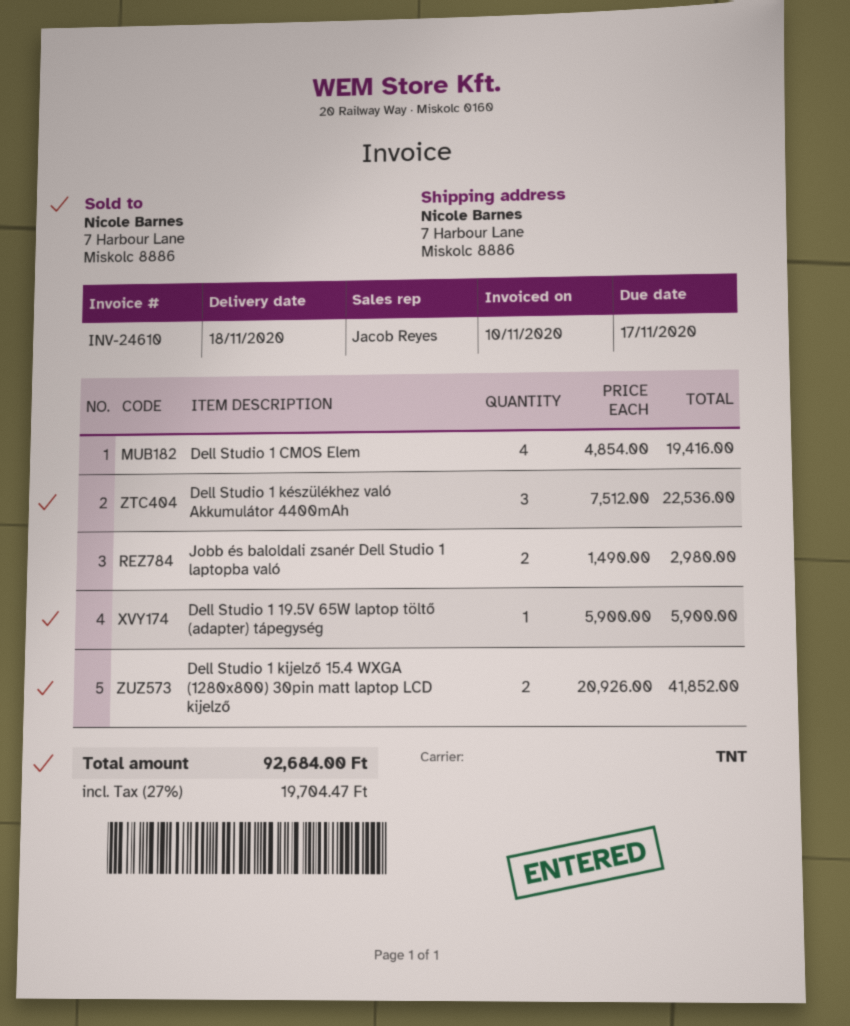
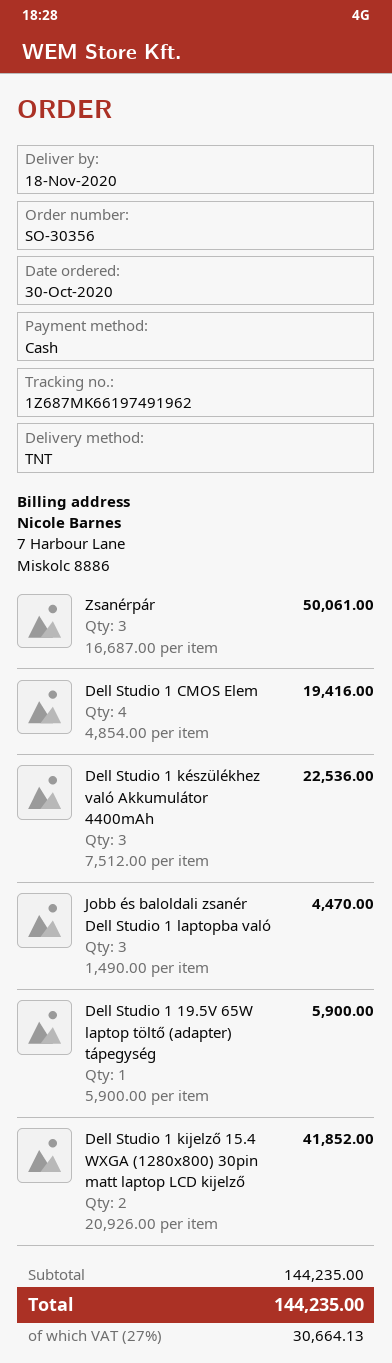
Jobb és baloldali zsanér Dell Studio 1 laptopba való: 2 x 1490.00 = 2980.00 -> 3 x 1490.00 = 4470.00
Zsanérpár: none -> 3 x 16687.00 = 50061.00
tax: 27% = 19704.47 -> 27% = 30664.13
total: 92684.00 -> 144235.00

